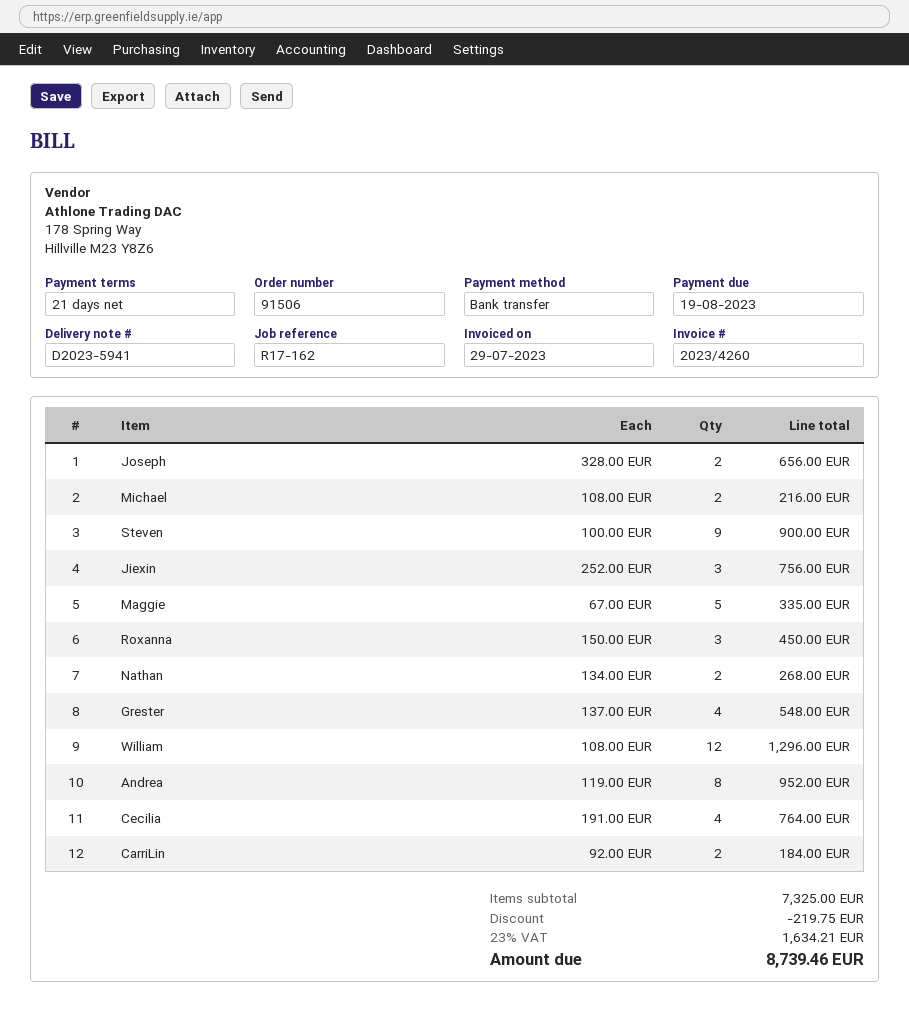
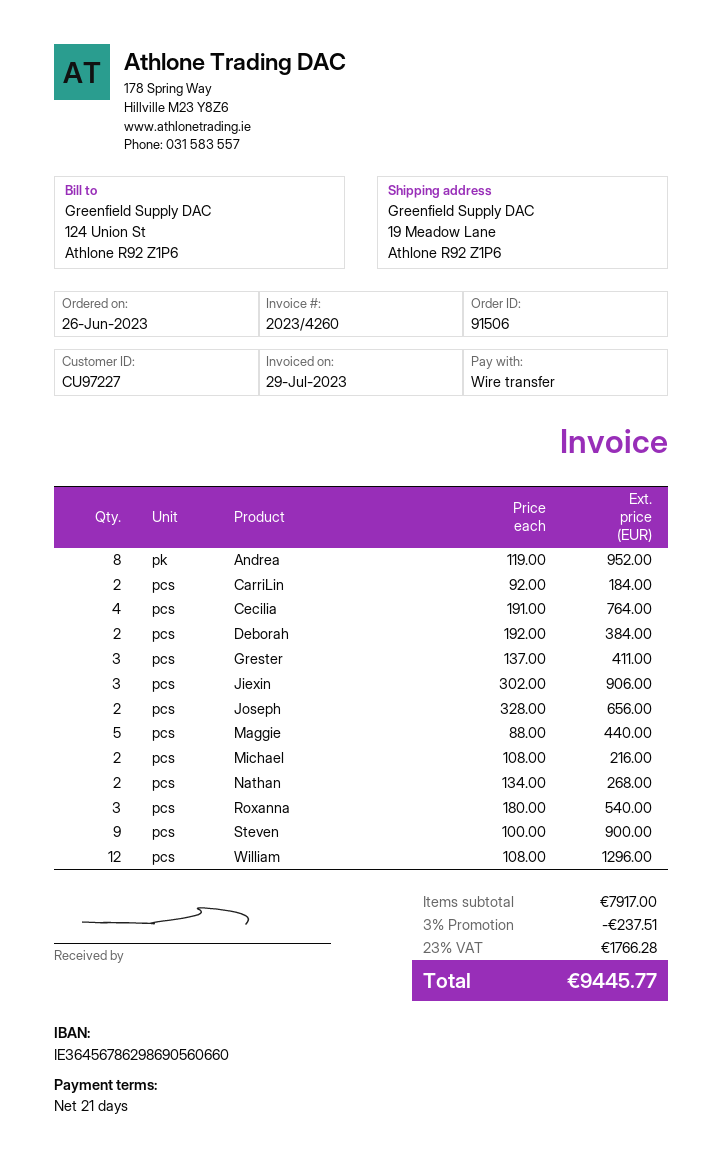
Jiexin: 3 x 252.00 = 756.00 -> 3 x 302.00 = 906.00
Maggie: 5 x 67.00 = 335.00 -> 5 x 88.00 = 440.00
Roxanna: 3 x 150.00 = 450.00 -> 3 x 180.00 = 540.00
Grester: 4 x 137.00 = 548.00 -> 3 x 137.00 = 411.00
Deborah: none -> 2 x 192.00 = 384.00
subtotal: 7325.00 -> 7917.00
discount: 219.75 -> 237.51
tax: 23% = 1634.21 -> 23% = 1766.28
total: 8739.46 -> 9445.77

